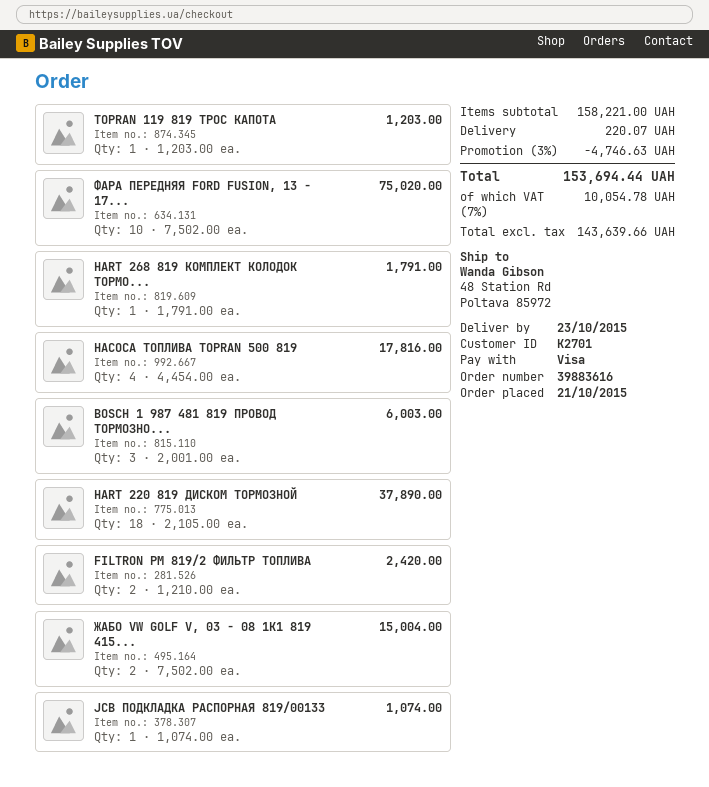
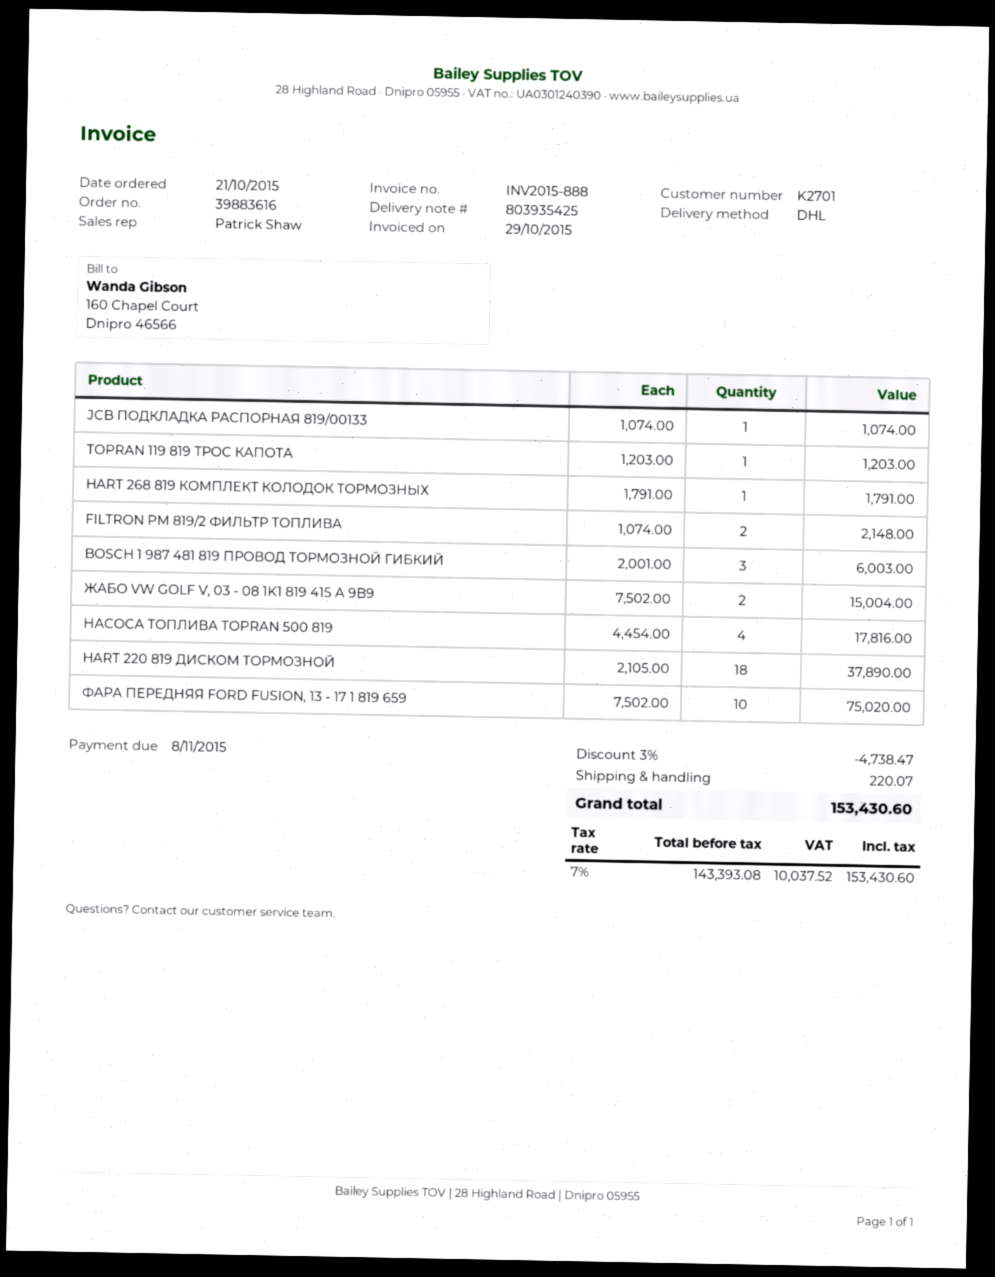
FILTRON PM 819/2 ФИЛЬТР ТОПЛИВА: 2 x 1210.00 = 2420.00 -> 2 x 1074.00 = 2148.00
discount: 3% = 4746.63 -> 3% = 4738.47
net: 143639.66 -> 143393.08
tax: 7% = 10054.78 -> 7% = 10037.52
total: 153694.44 -> 153430.60

